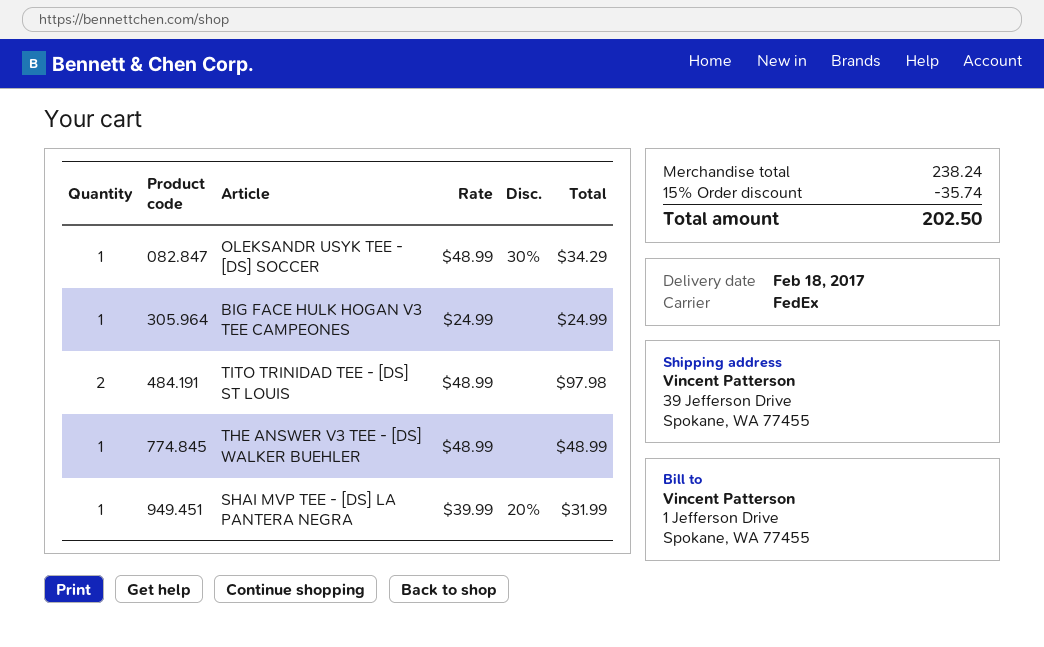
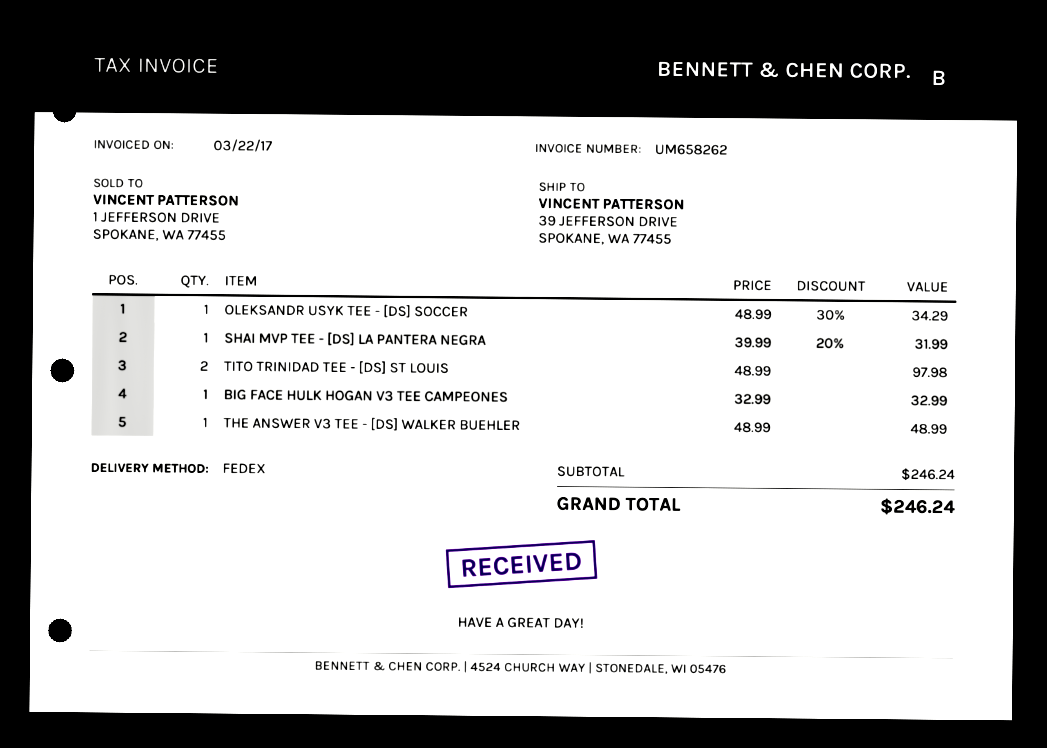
BIG FACE HULK HOGAN V3 TEE CAMPEONES: 1 x 24.99 = 24.99 -> 1 x 32.99 = 32.99
subtotal: 238.24 -> 246.24
discount: 15% = 35.74 -> none
total: 202.50 -> 246.24

